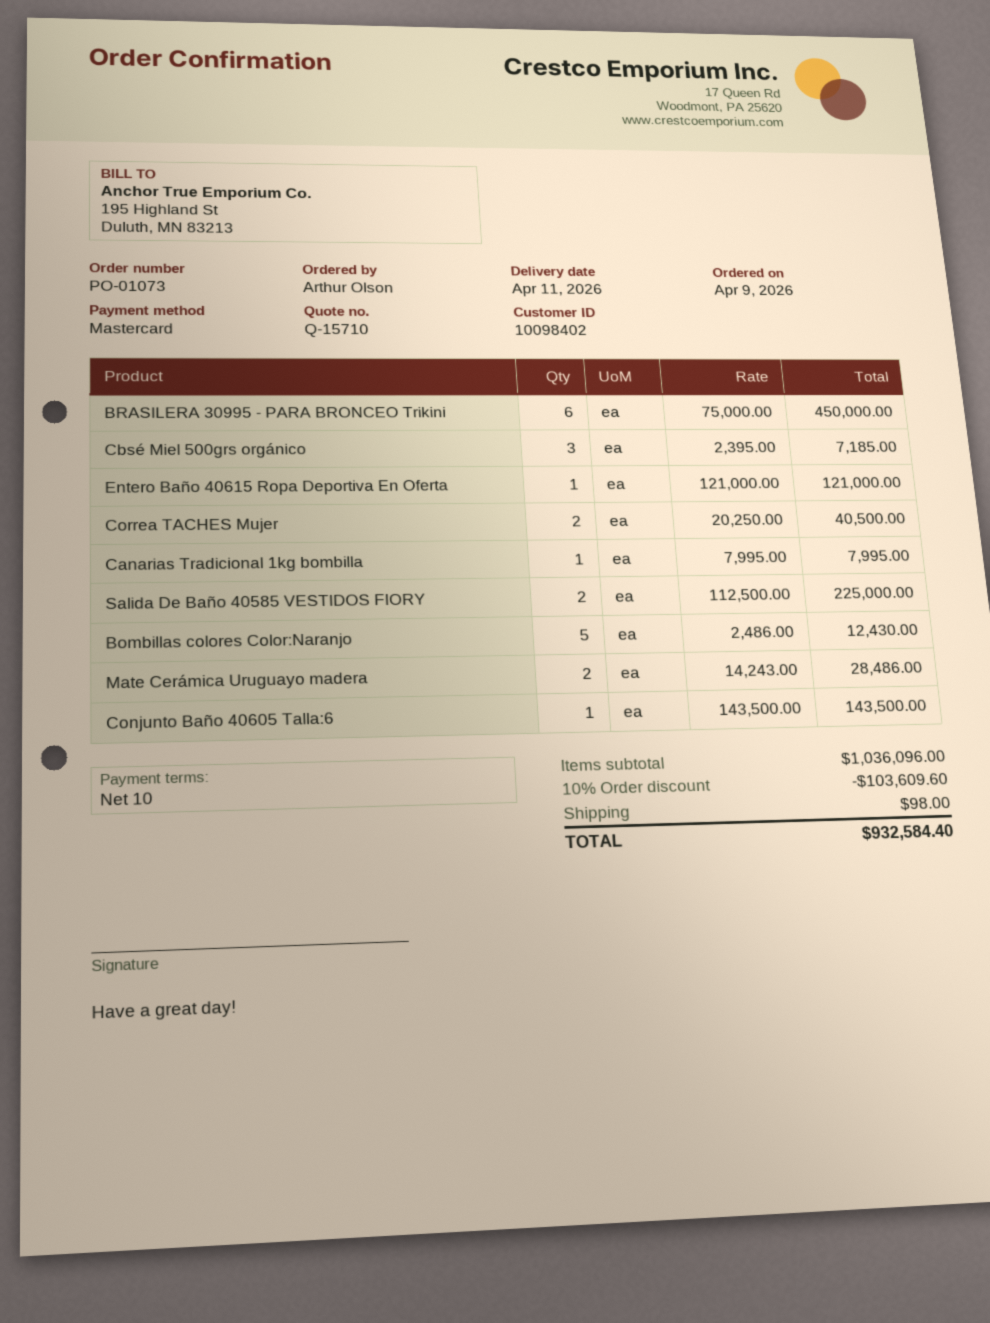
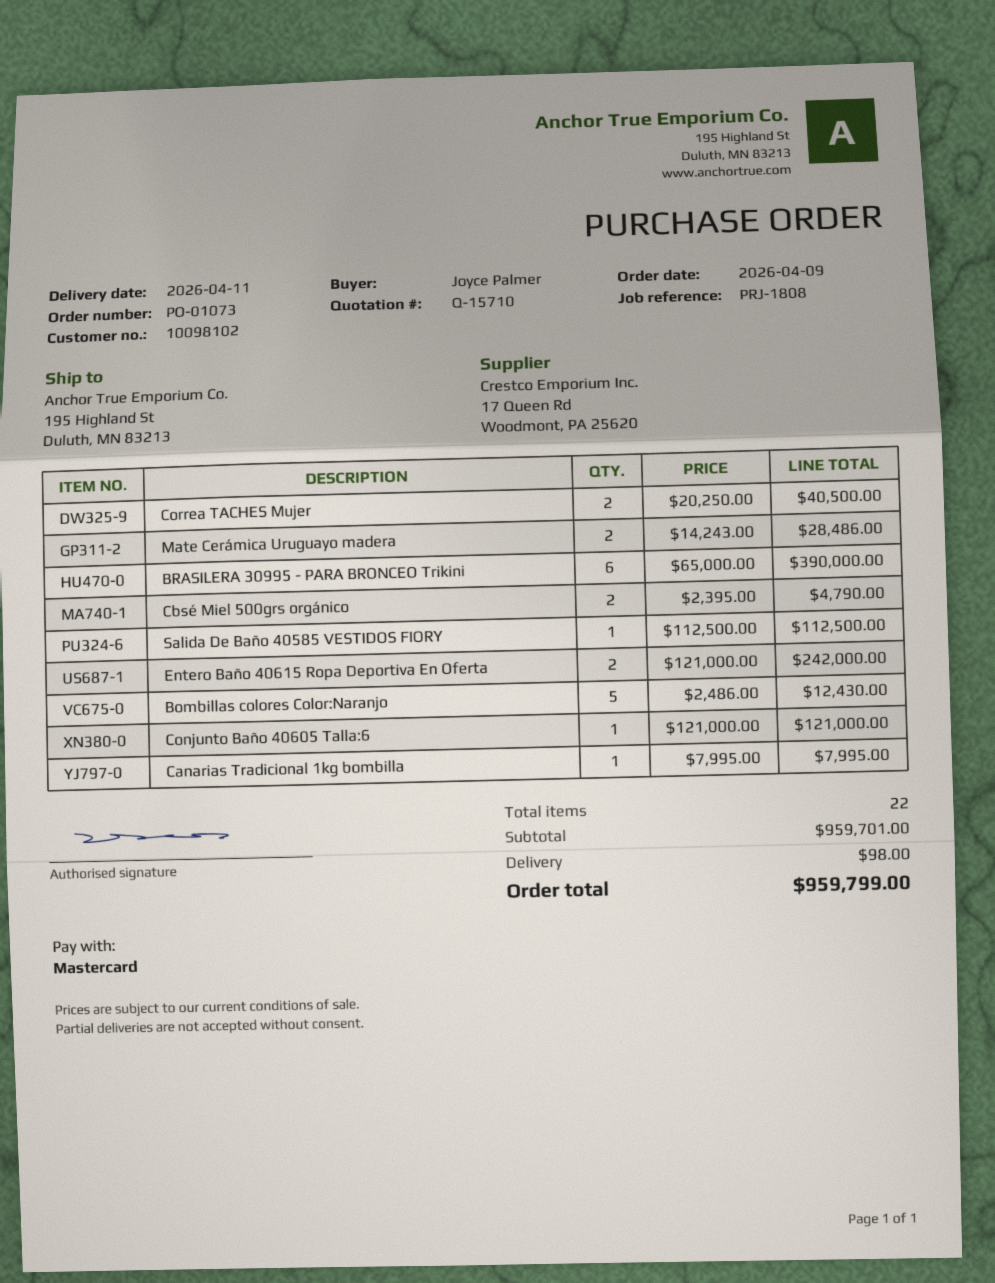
customer number: 10098402 -> 10098102
ordered by: Arthur Olson -> Joyce Palmer
BRASILERA 30995 - PARA BRONCEO Trikini: 6 x 75000.00 = 450000.00 -> 6 x 65000.00 = 390000.00
Cbsé Miel 500grs orgánico: 3 x 2395.00 = 7185.00 -> 2 x 2395.00 = 4790.00
Entero Baño 40615 Ropa Deportiva En Oferta: 1 x 121000.00 = 121000.00 -> 2 x 121000.00 = 242000.00
Salida De Baño 40585 VESTIDOS FIORY: 2 x 112500.00 = 225000.00 -> 1 x 112500.00 = 112500.00
Conjunto Baño 40605 Talla:6: 1 x 143500.00 = 143500.00 -> 1 x 121000.00 = 121000.00
subtotal: 1036096.00 -> 959701.00
discount: 10% = 103609.60 -> none
total: 932584.40 -> 959799.00

